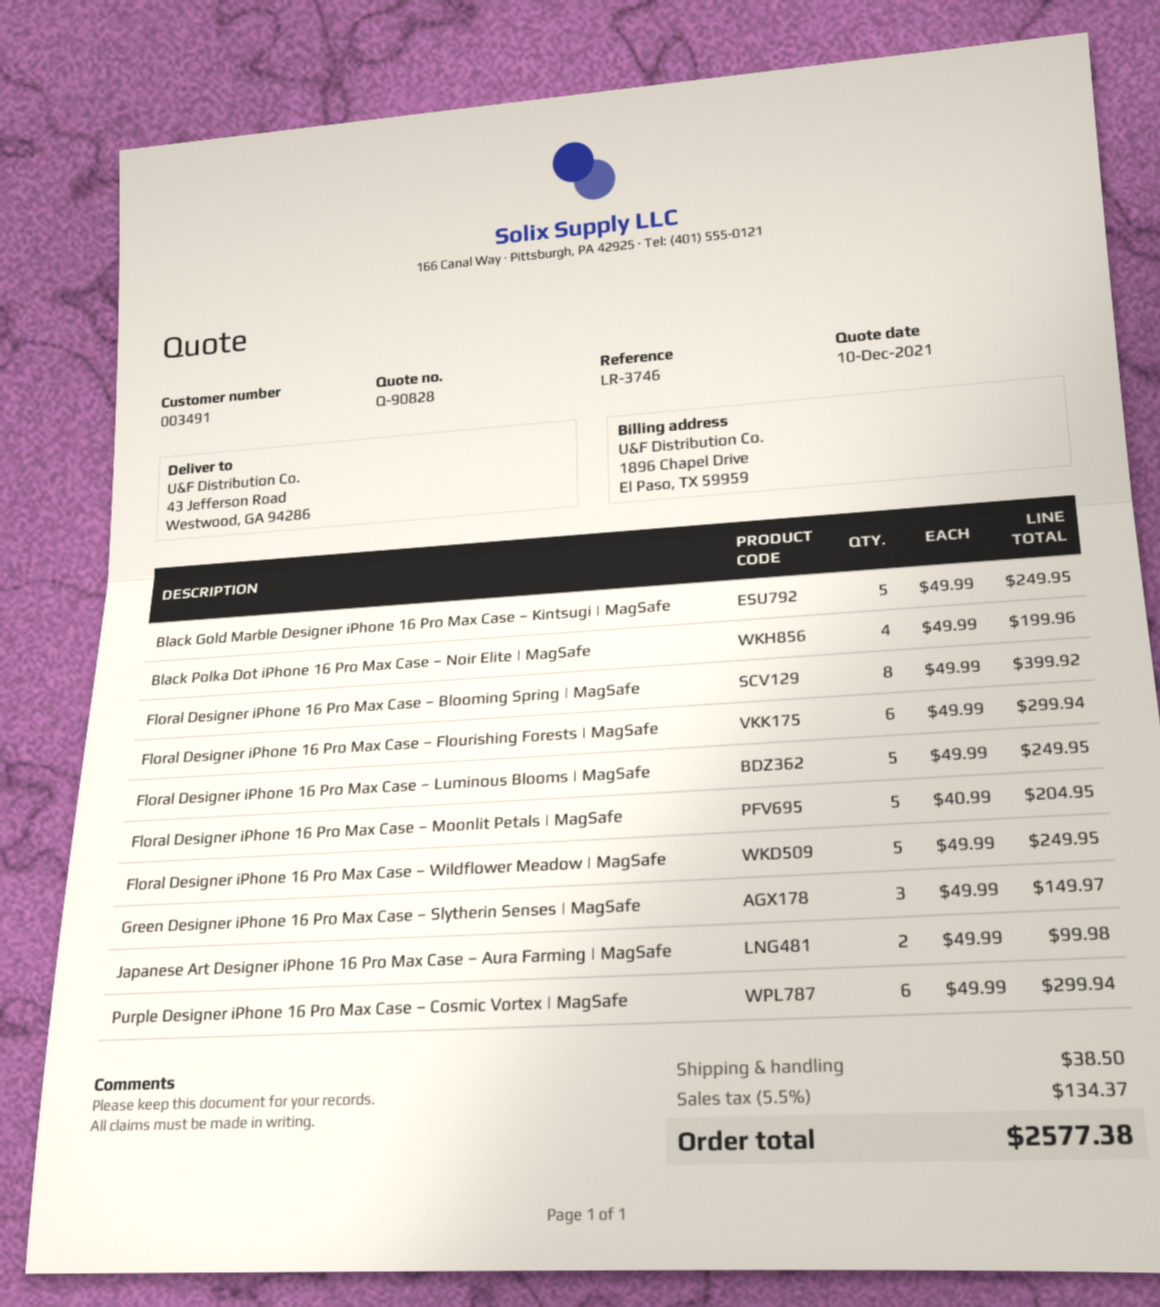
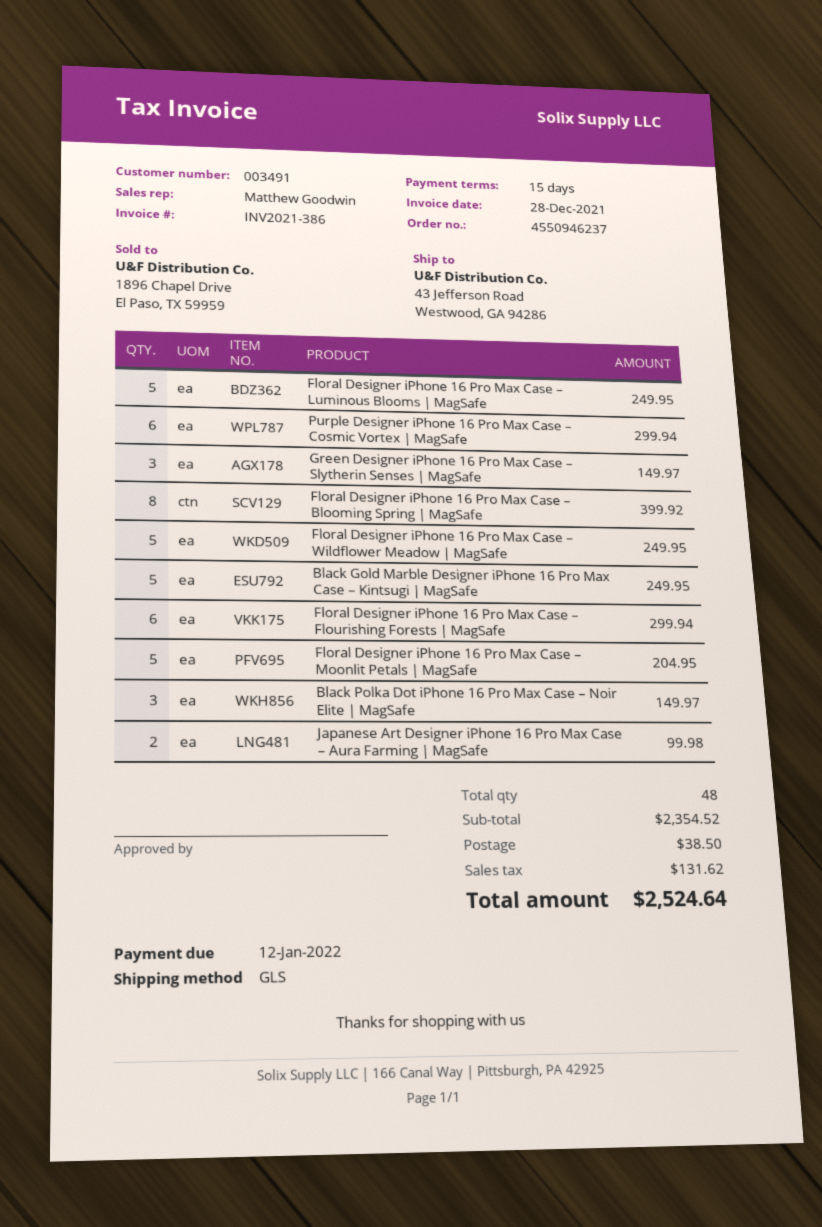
Black Polka Dot iPhone 16 Pro Max Case – Noir Elite | MagSafe: 4 for 199.96 -> 3 for 149.97
tax: 134.37 -> 131.62
total: 2577.38 -> 2524.64

